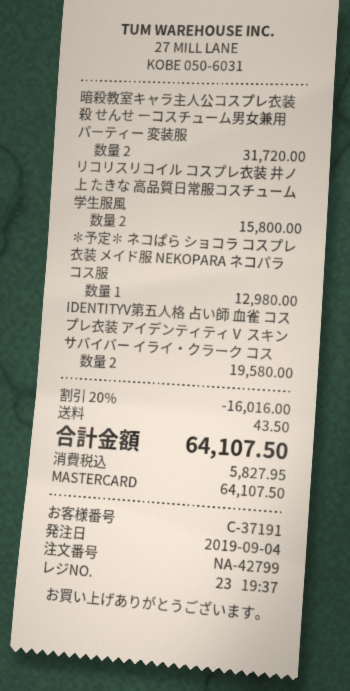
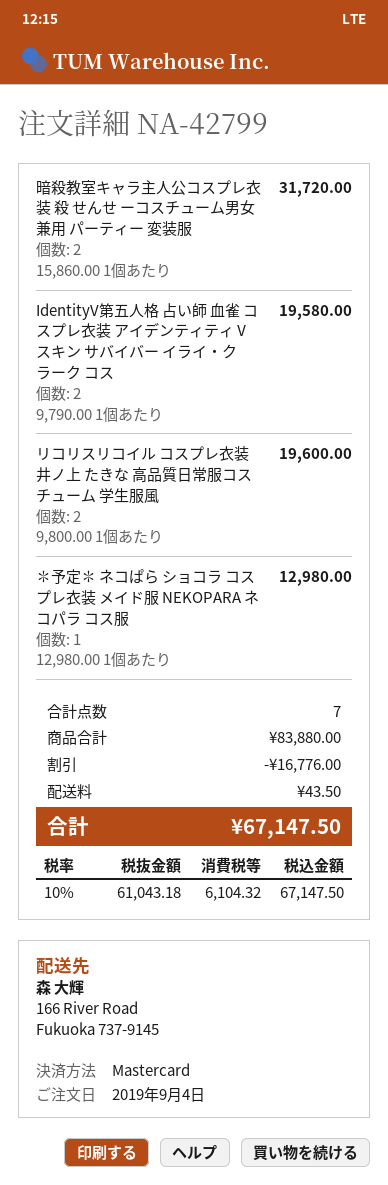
リコリスリコイル コスプレ衣装 井ノ上 たきな 高品質日常服コスチューム 学生服風: 2 for 15800.00 -> 2 for 19600.00
discount: 16016.00 -> 16776.00
tax: 5827.95 -> 6104.32
total: 64107.50 -> 67147.50

